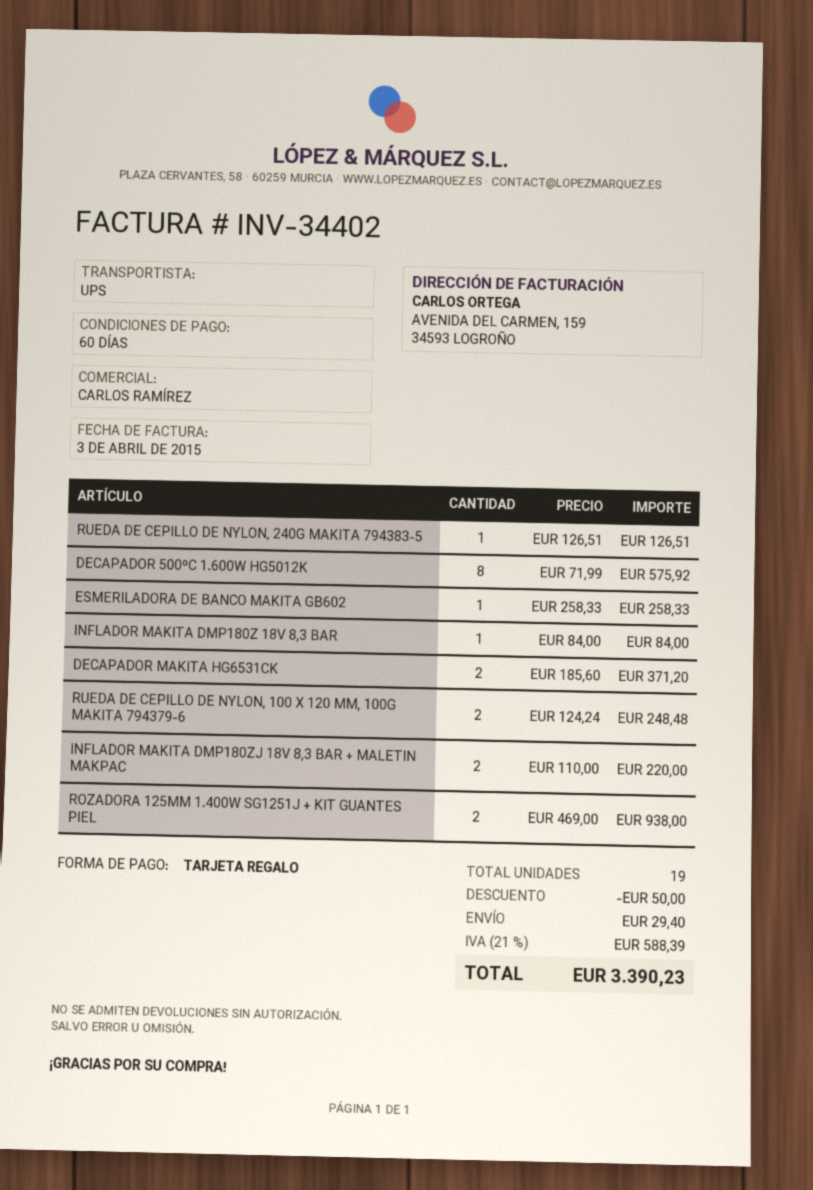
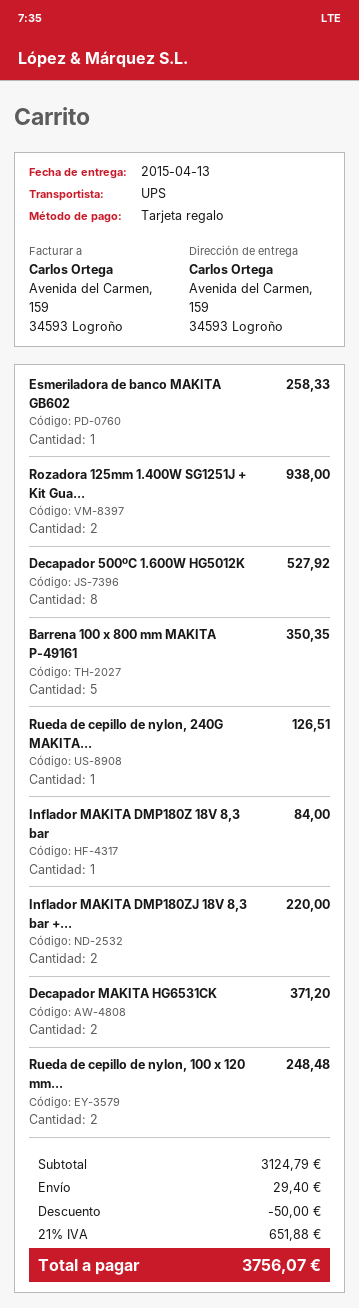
DECAPADOR 500ºC 1.600W HG5012K: 8 for 575.92 -> 8 for 527.92
Barrena 100 x 800 mm MAKITA P-49161: none -> 5 for 350.35
tax: 21% = 588.39 -> 21% = 651.88
total: 3390.23 -> 3756.07

